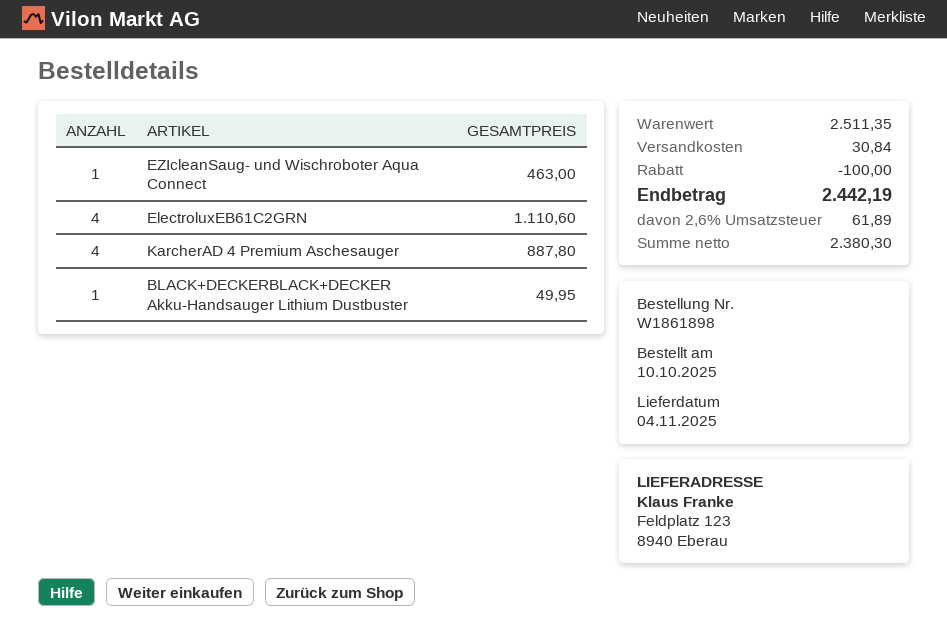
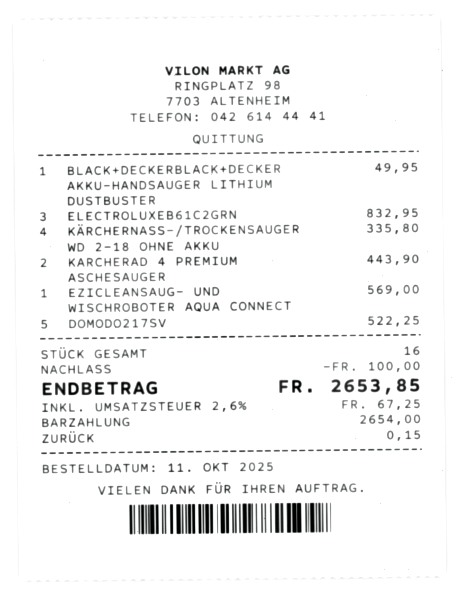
order date: 2025-10-10 -> 2025-10-11
EZIcleanSaug- und Wischroboter Aqua Connect: 1 for 463.00 -> 1 for 569.00
ElectroluxEB61C2GRN: 4 for 1110.60 -> 3 for 832.95
KarcherAD 4 Premium Aschesauger: 4 for 887.80 -> 2 for 443.90
KÄRCHERNASS-/TROCKENSAUGER WD 2-18 OHNE AKKU: none -> 4 for 335.80
DOMODO217SV: none -> 5 for 522.25
shipping: 30.84 -> none
tax: 2.6% = 61.89 -> 2.6% = 67.25
total: 2442.19 -> 2653.85

